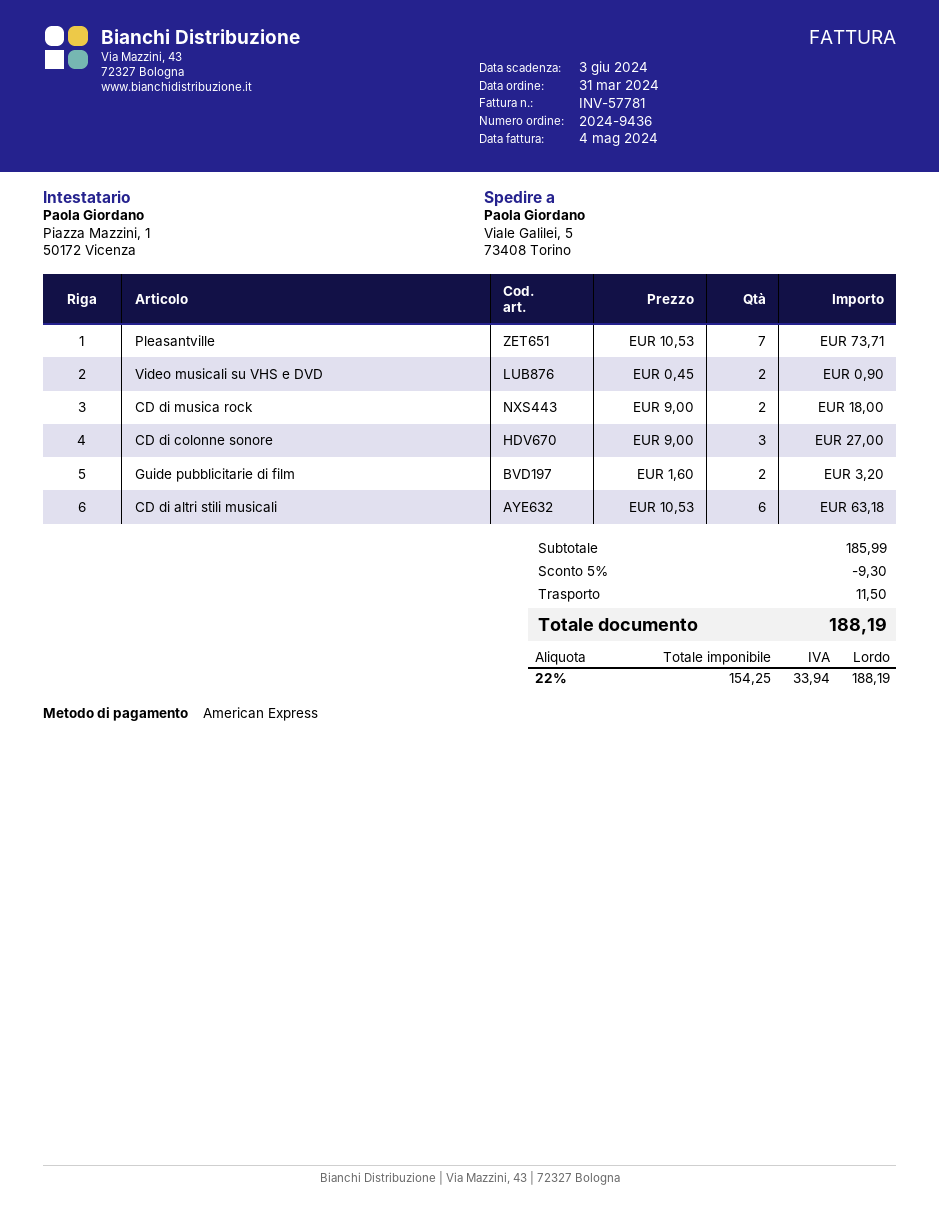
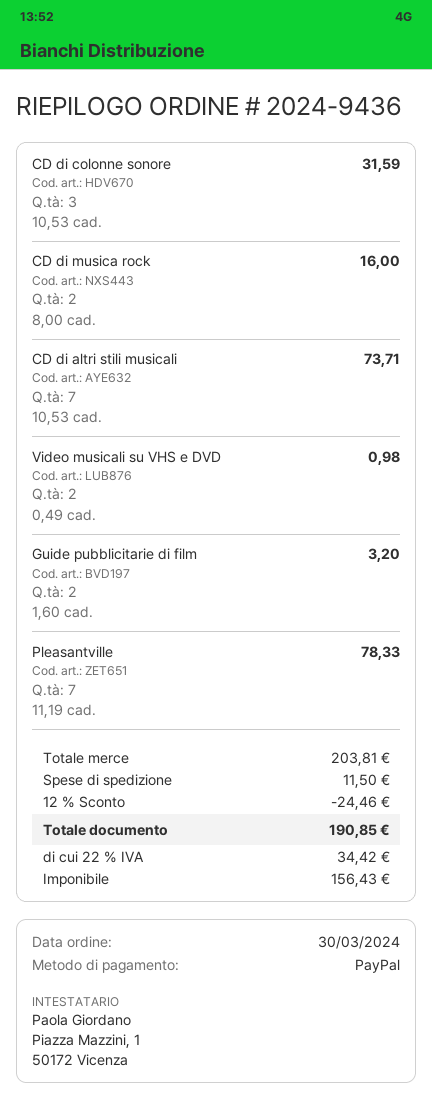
order date: 2024-03-31 -> 2024-03-30
payment method: American Express -> PayPal
Pleasantville: 7 x 10.53 = 73.71 -> 7 x 11.19 = 78.33
Video musicali su VHS e DVD: 2 x 0.45 = 0.90 -> 2 x 0.49 = 0.98
CD di musica rock: 2 x 9.00 = 18.00 -> 2 x 8.00 = 16.00
CD di colonne sonore: 3 x 9.00 = 27.00 -> 3 x 10.53 = 31.59
CD di altri stili musicali: 6 x 10.53 = 63.18 -> 7 x 10.53 = 73.71
subtotal: 185.99 -> 203.81
discount: 5% = 9.30 -> 12% = 24.46
net: 154.25 -> 156.43
tax: 22% = 33.94 -> 22% = 34.42
total: 188.19 -> 190.85

